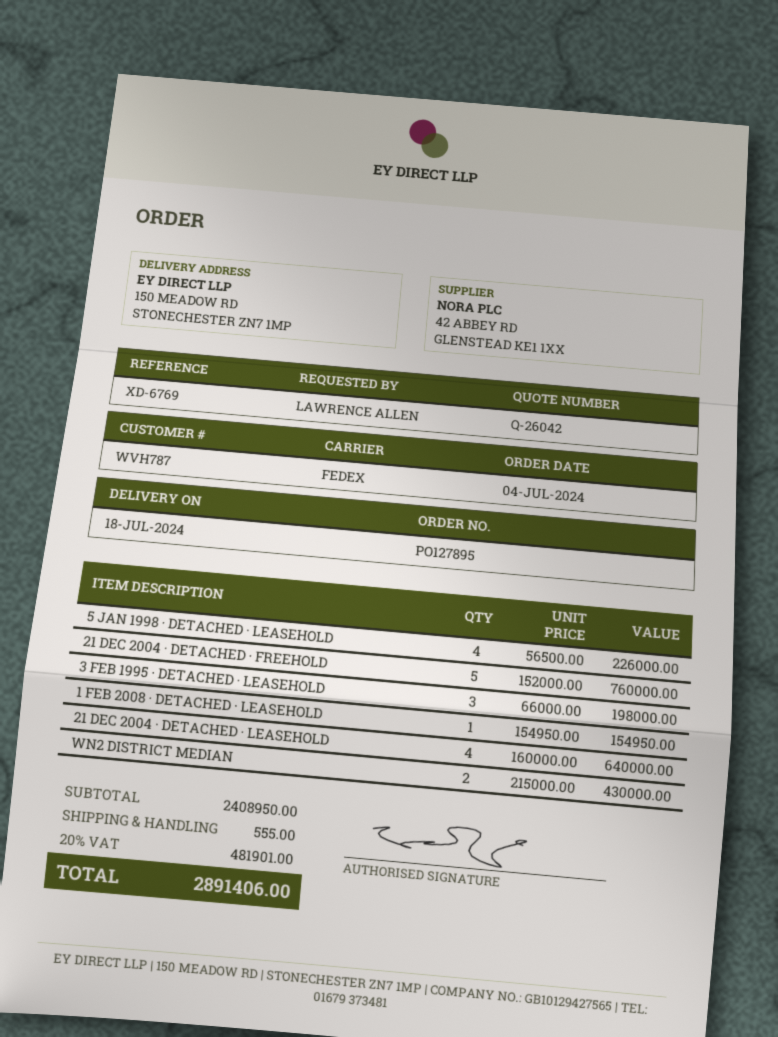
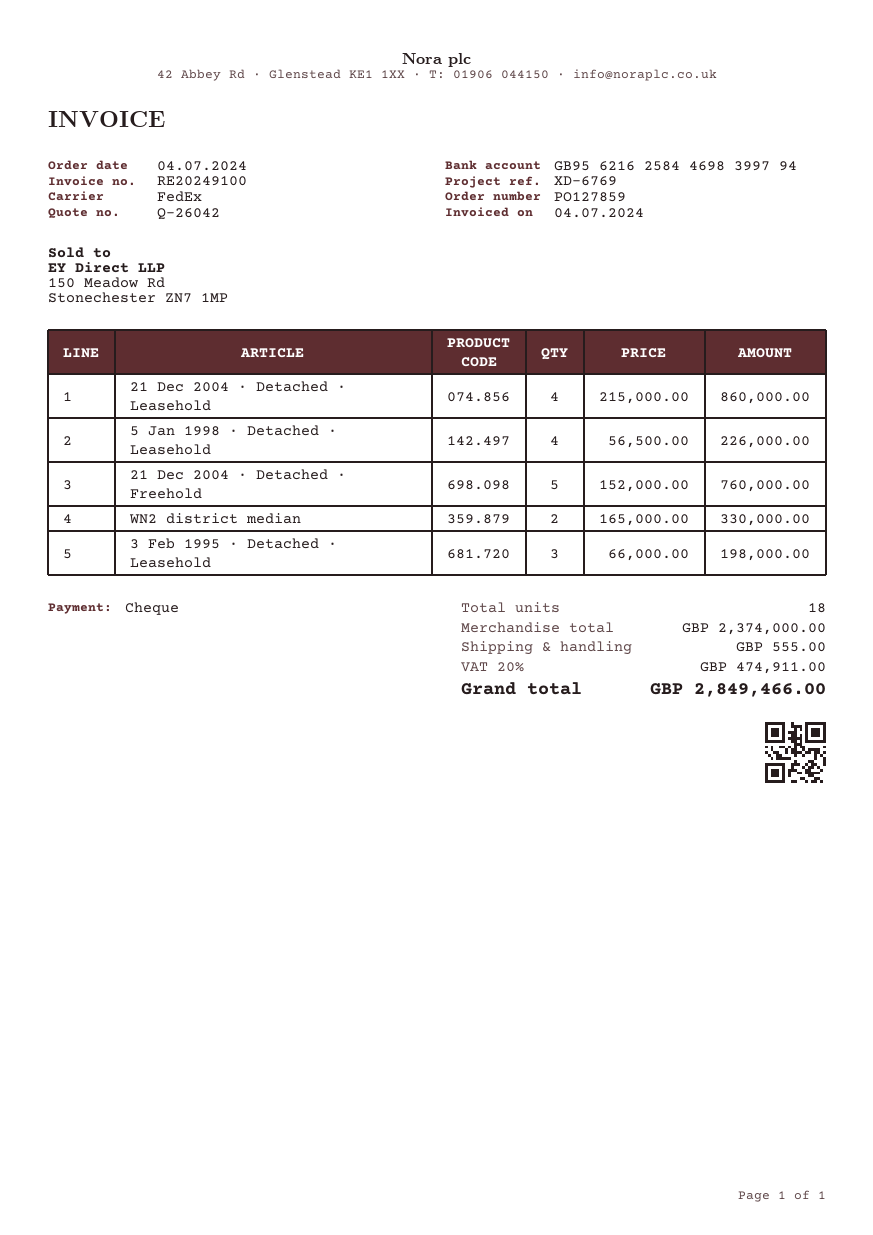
order number: PO127895 -> PO127859
1 FEB 2008 · DETACHED · LEASEHOLD: 1 x 154950.00 = 154950.00 -> none
21 DEC 2004 · DETACHED · LEASEHOLD: 4 x 160000.00 = 640000.00 -> 4 x 215000.00 = 860000.00
WN2 DISTRICT MEDIAN: 2 x 215000.00 = 430000.00 -> 2 x 165000.00 = 330000.00
subtotal: 2408950.00 -> 2374000.00
tax: 20% = 481901.00 -> 20% = 474911.00
total: 2891406.00 -> 2849466.00

